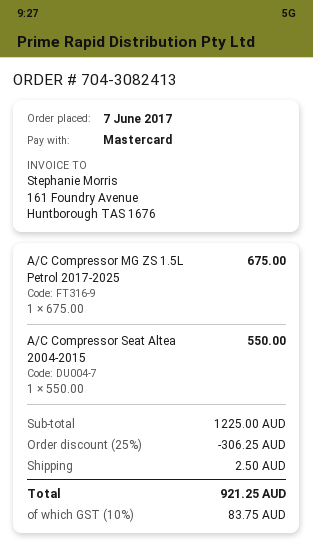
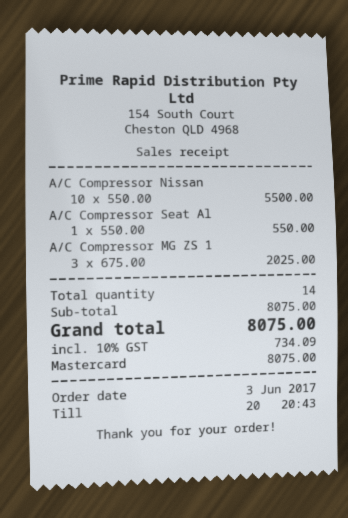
order date: 2017-06-07 -> 2017-06-03
A/C Compressor MG ZS 1.5L Petrol 2017-2025: 1 x 675.00 = 675.00 -> 3 x 675.00 = 2025.00
A/C Compressor Nissan: none -> 10 x 550.00 = 5500.00
subtotal: 1225.00 -> 8075.00
discount: 25% = 306.25 -> none
shipping: 2.50 -> none
tax: 10% = 83.75 -> 10% = 734.09
total: 921.25 -> 8075.00

